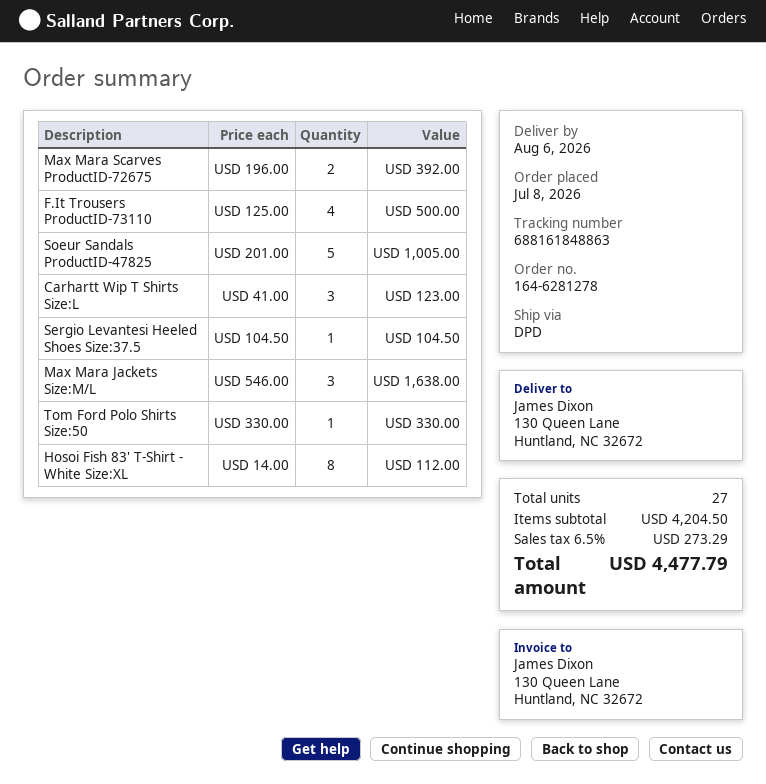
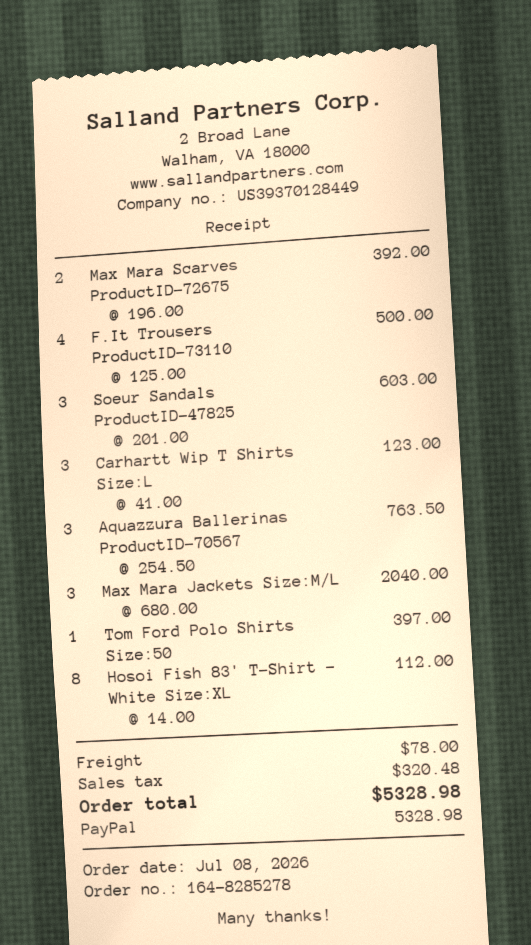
order number: 164-6281278 -> 164-8285278
Soeur Sandals ProductID-47825: 5 x 201.00 = 1005.00 -> 3 x 201.00 = 603.00
Sergio Levantesi Heeled Shoes Size:37.5: 1 x 104.50 = 104.50 -> none
Max Mara Jackets Size:M/L: 3 x 546.00 = 1638.00 -> 3 x 680.00 = 2040.00
Tom Ford Polo Shirts Size:50: 1 x 330.00 = 330.00 -> 1 x 397.00 = 397.00
Aquazzura Ballerinas ProductID-70567: none -> 3 x 254.50 = 763.50
shipping: none -> 78.00
tax: 273.29 -> 320.48
total: 4477.79 -> 5328.98

